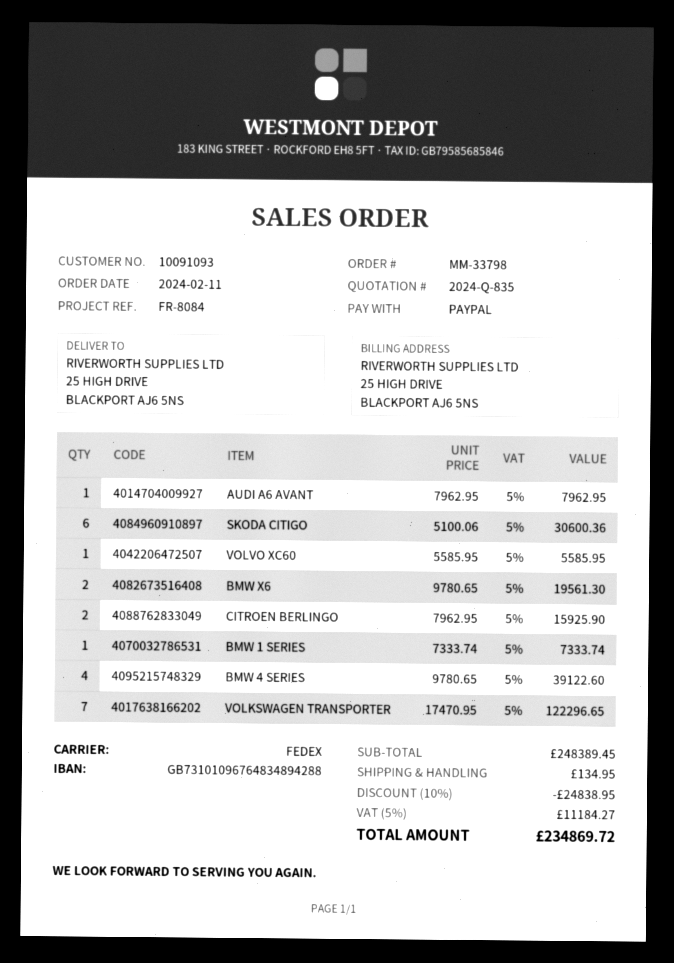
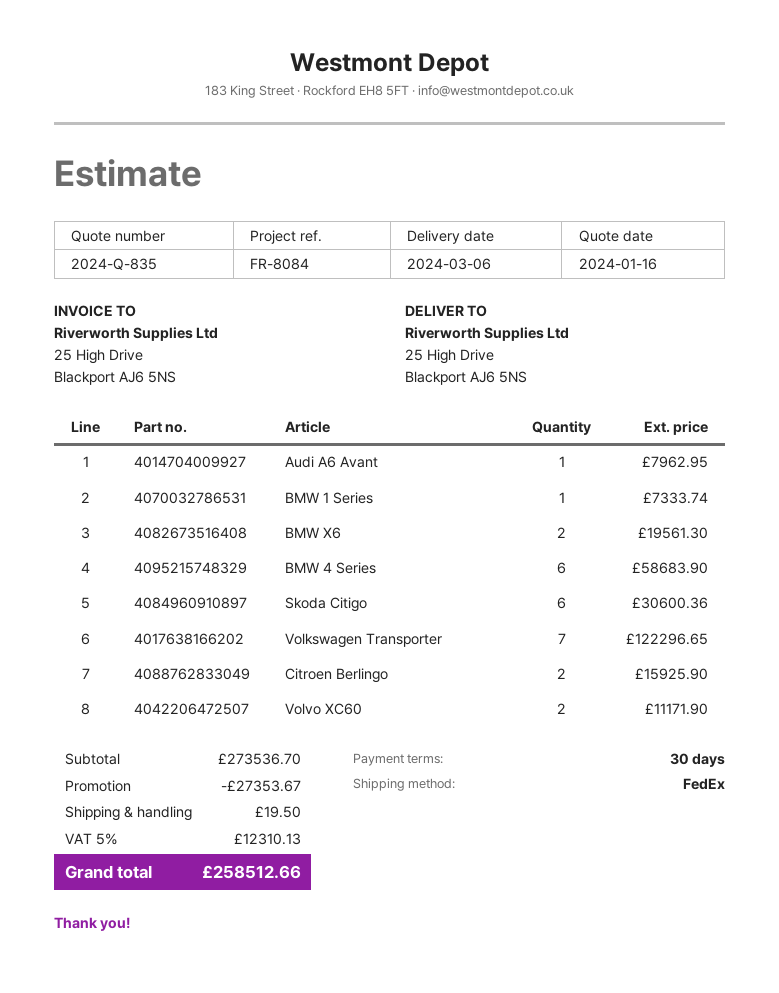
VOLVO XC60: 1 for 5585.95 -> 2 for 11171.90
BMW 4 SERIES: 4 for 39122.60 -> 6 for 58683.90
subtotal: 248389.45 -> 273536.70
discount: 24838.95 -> 27353.67
shipping: 134.95 -> 19.50
tax: 5% = 11184.27 -> 5% = 12310.13
total: 234869.72 -> 258512.66

